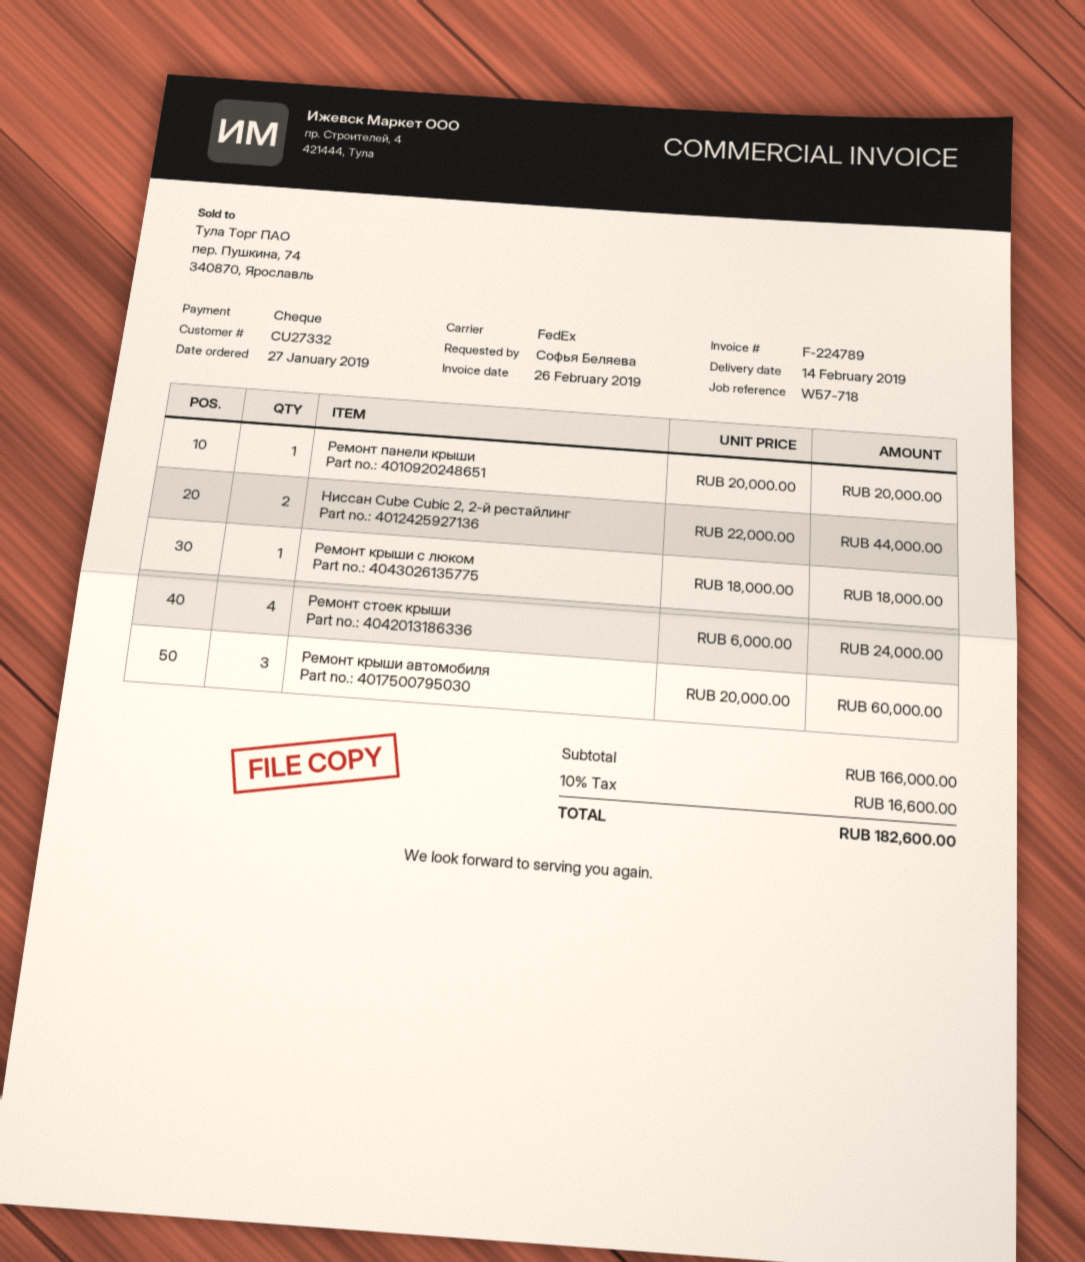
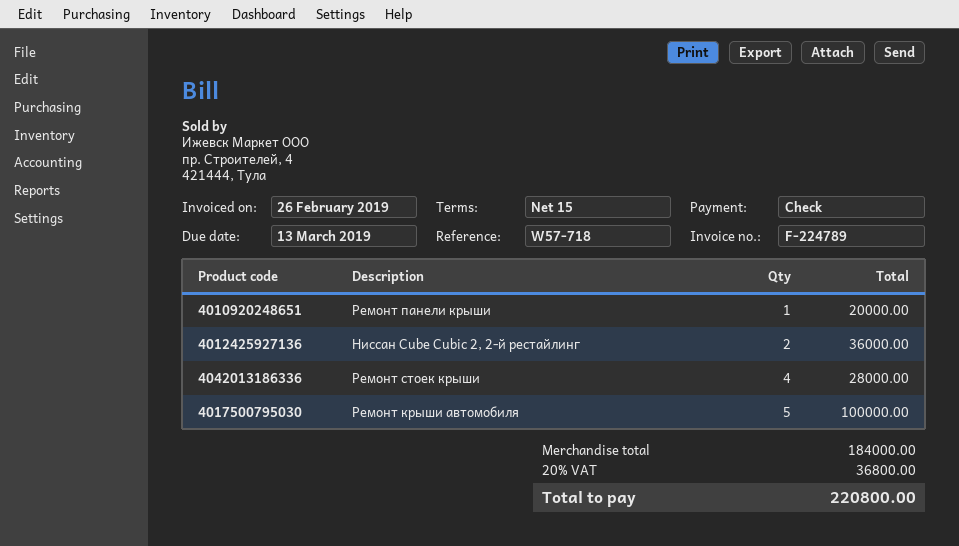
Ниссан Cube Cubic 2, 2-й рестайлинг: 2 for 44000.00 -> 2 for 36000.00
Ремонт крыши с люком: 1 for 18000.00 -> none
Ремонт стоек крыши: 4 for 24000.00 -> 4 for 28000.00
Ремонт крыши автомобиля: 3 for 60000.00 -> 5 for 100000.00
subtotal: 166000.00 -> 184000.00
tax: 10% = 16600.00 -> 20% = 36800.00
total: 182600.00 -> 220800.00

